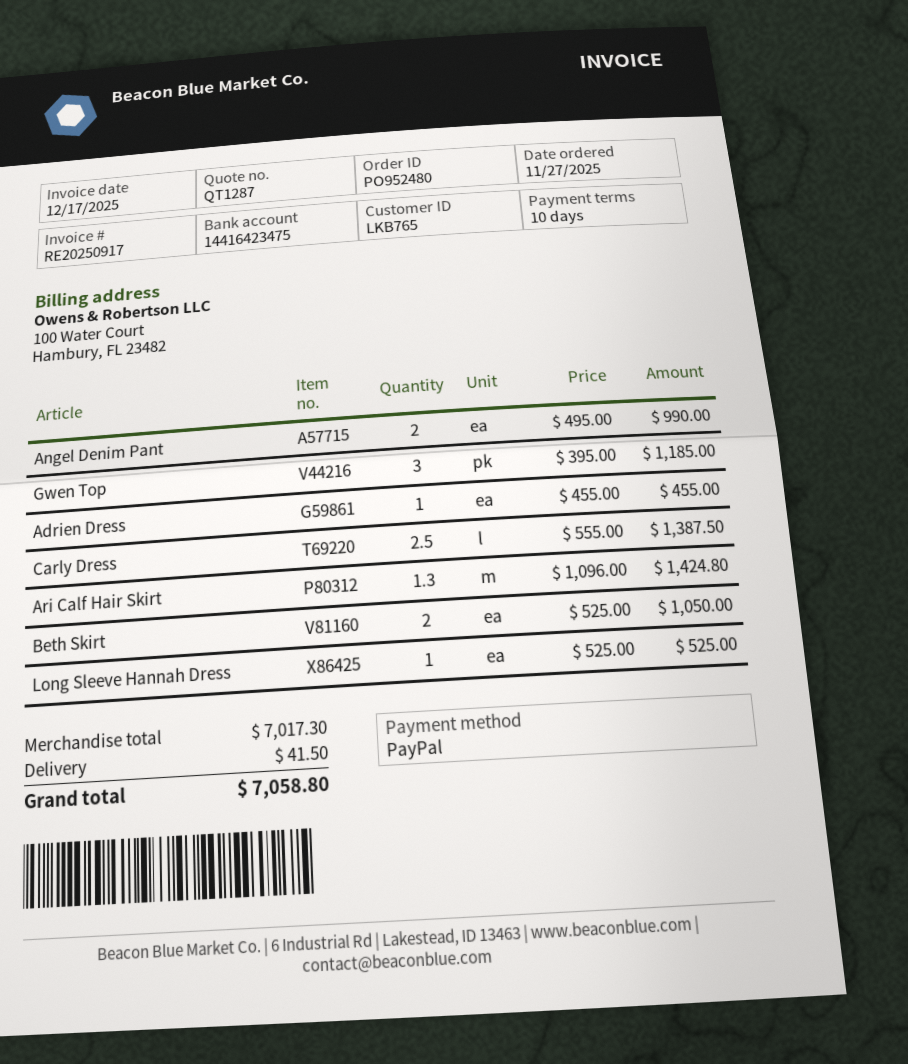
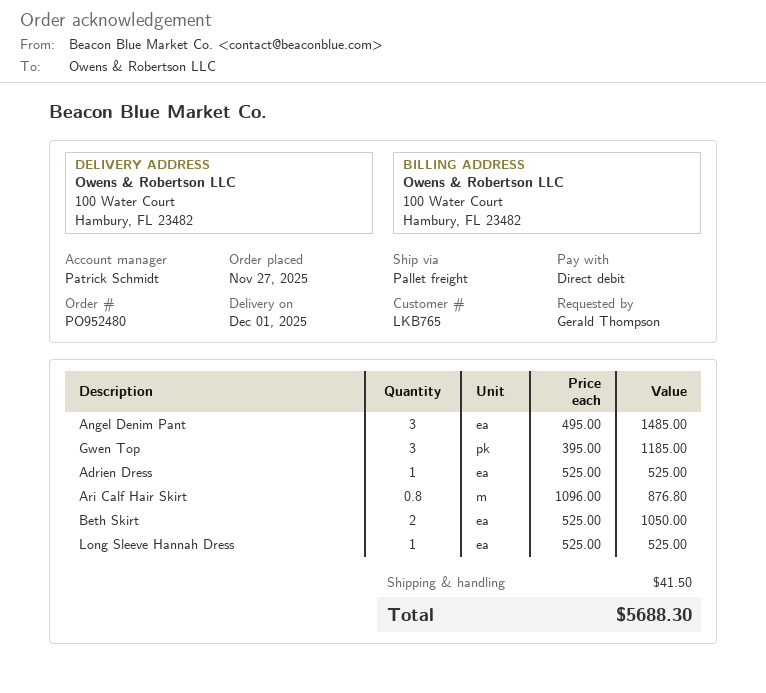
payment method: PayPal -> direct debit
Angel Denim Pant: 2 x 495.00 = 990.00 -> 3 x 495.00 = 1485.00
Adrien Dress: 1 x 455.00 = 455.00 -> 1 x 525.00 = 525.00
Carly Dress: 2.5 x 555.00 = 1387.50 -> none
Ari Calf Hair Skirt: 1.3 x 1096.00 = 1424.80 -> 0.8 x 1096.00 = 876.80
total: 7058.80 -> 5688.30

